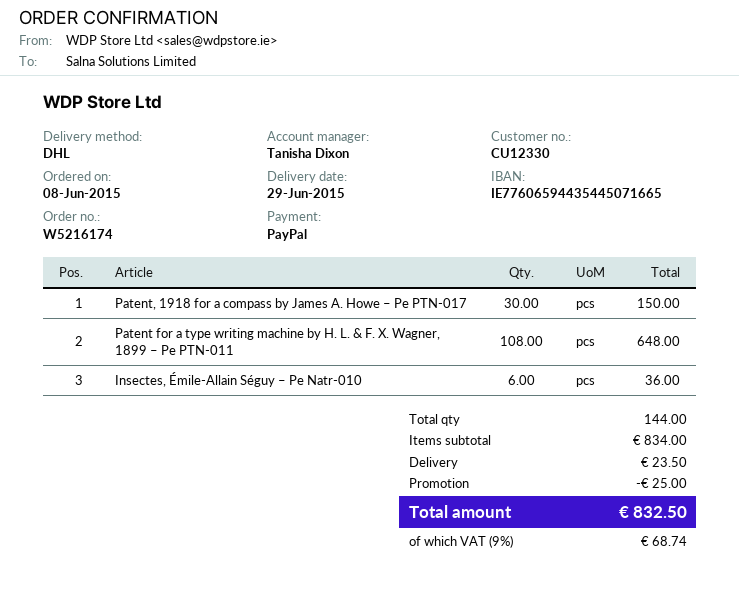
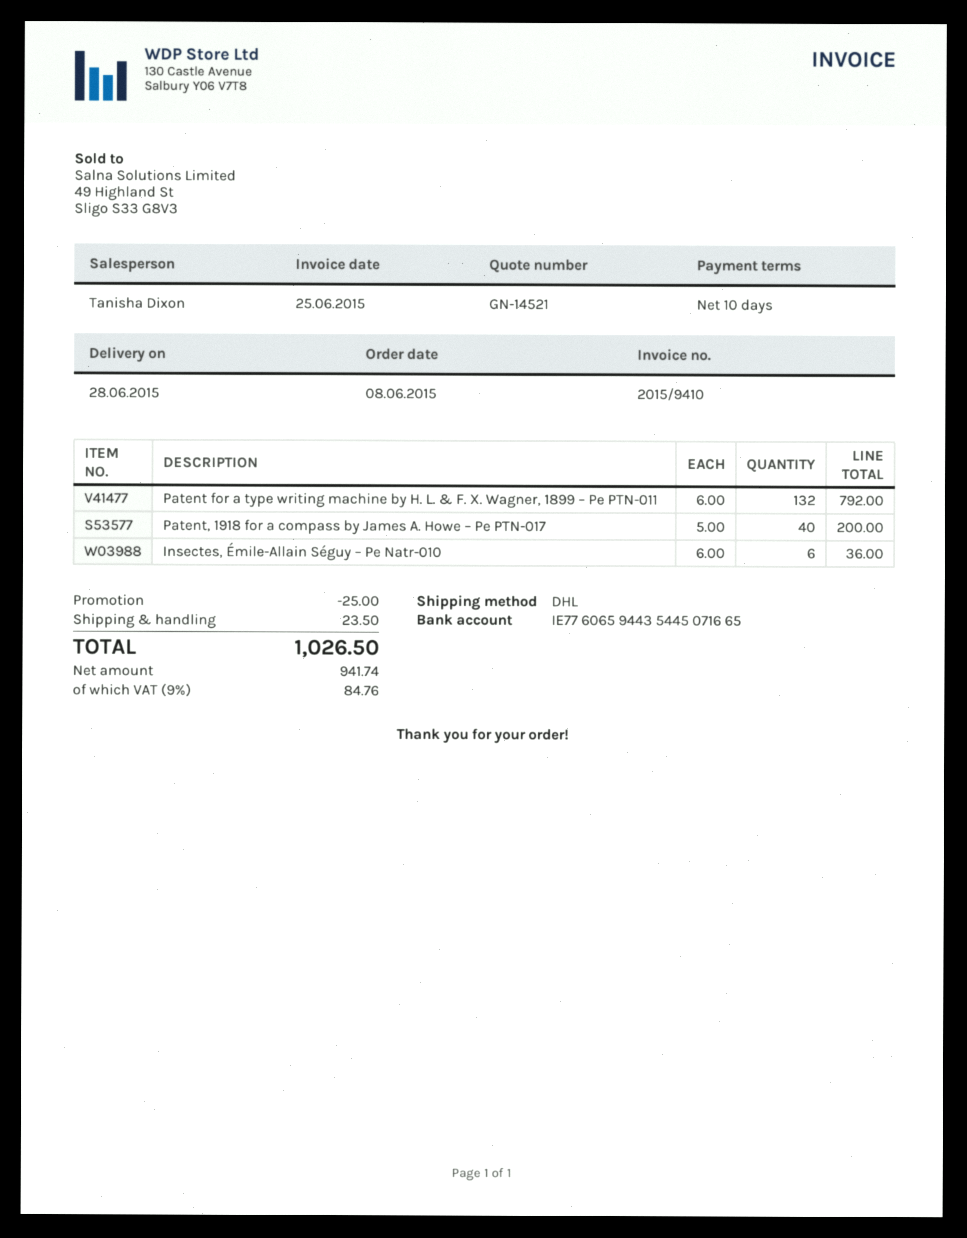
delivery date: 2015-06-29 -> 2015-06-28
Patent, 1918 for a compass by James A. Howe – Pe PTN-017: 30 for 150.00 -> 40 for 200.00
Patent for a type writing machine by H. L. & F. X. Wagner, 1899 – Pe PTN-011: 108 for 648.00 -> 132 for 792.00
tax: 9% = 68.74 -> 9% = 84.76
total: 832.50 -> 1026.50

